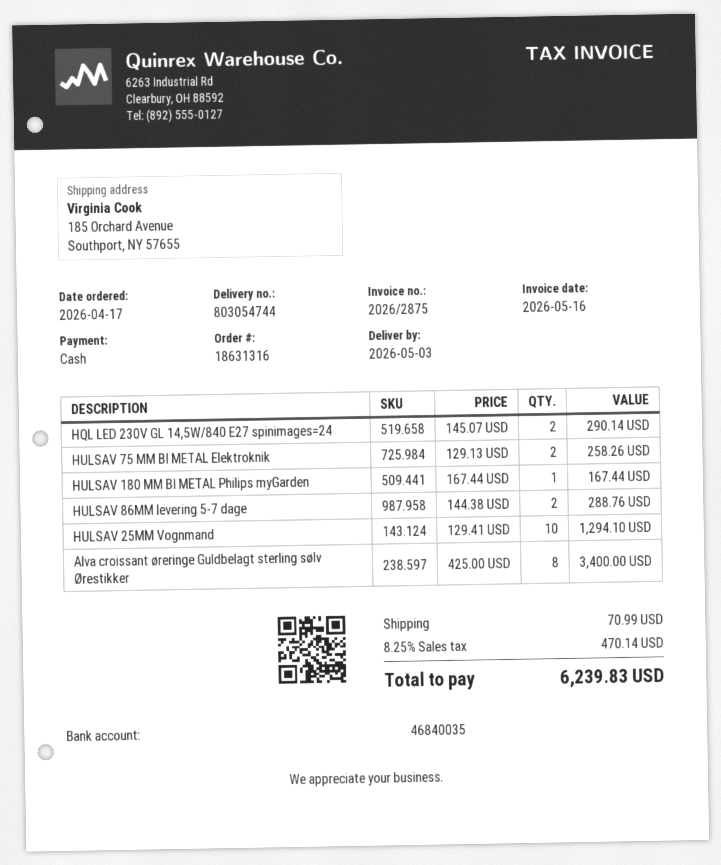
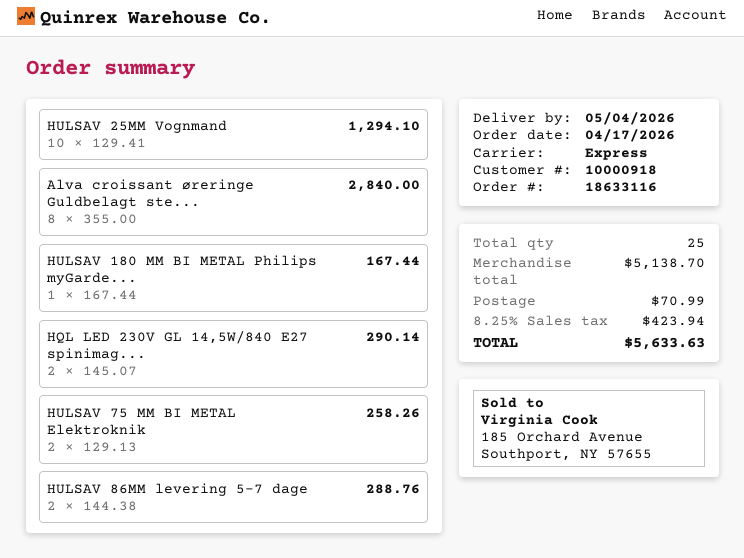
order number: 18631316 -> 18633116
delivery date: 2026-05-03 -> 2026-05-04
Alva croissant øreringe Guldbelagt sterling sølv Ørestikker: 8 x 425.00 = 3400.00 -> 8 x 355.00 = 2840.00
tax: 8.25% = 470.14 -> 8.25% = 423.94
total: 6239.83 -> 5633.63

